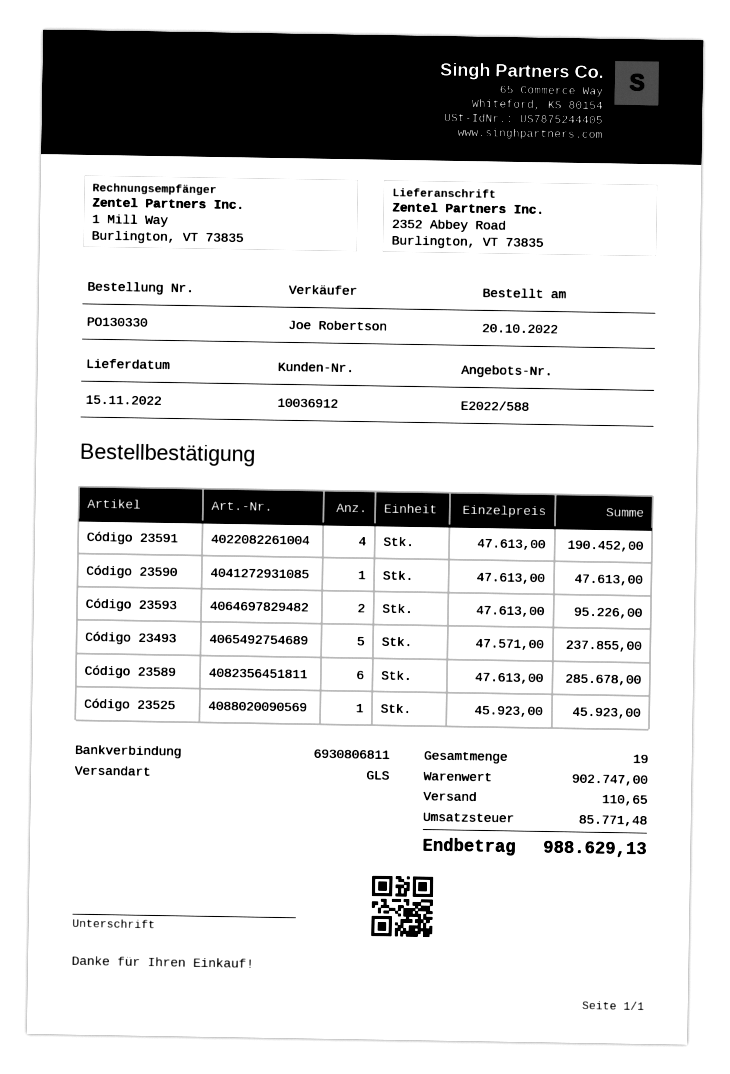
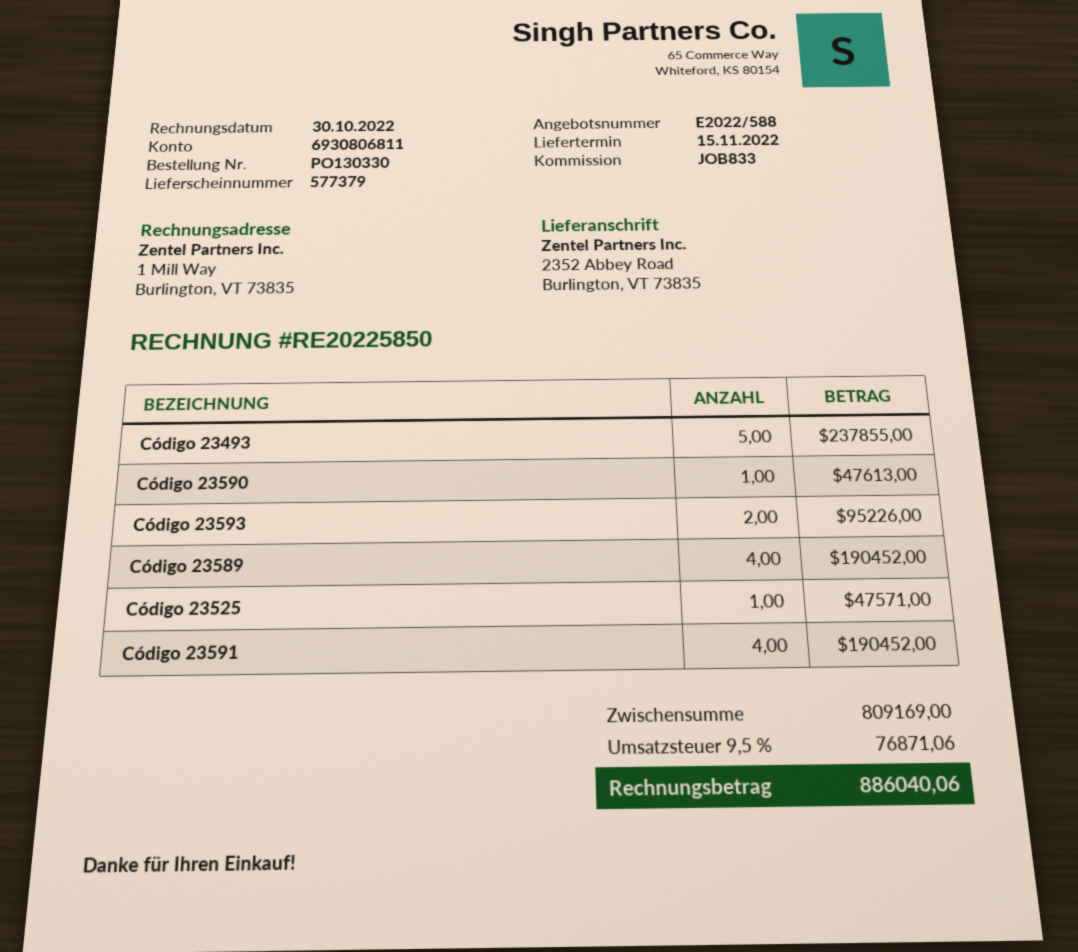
Código 23589: 6 for 285678.00 -> 4 for 190452.00
Código 23525: 1 for 45923.00 -> 1 for 47571.00
subtotal: 902747.00 -> 809169.00
shipping: 110.65 -> none
tax: 85771.48 -> 76871.06
total: 988629.13 -> 886040.06

